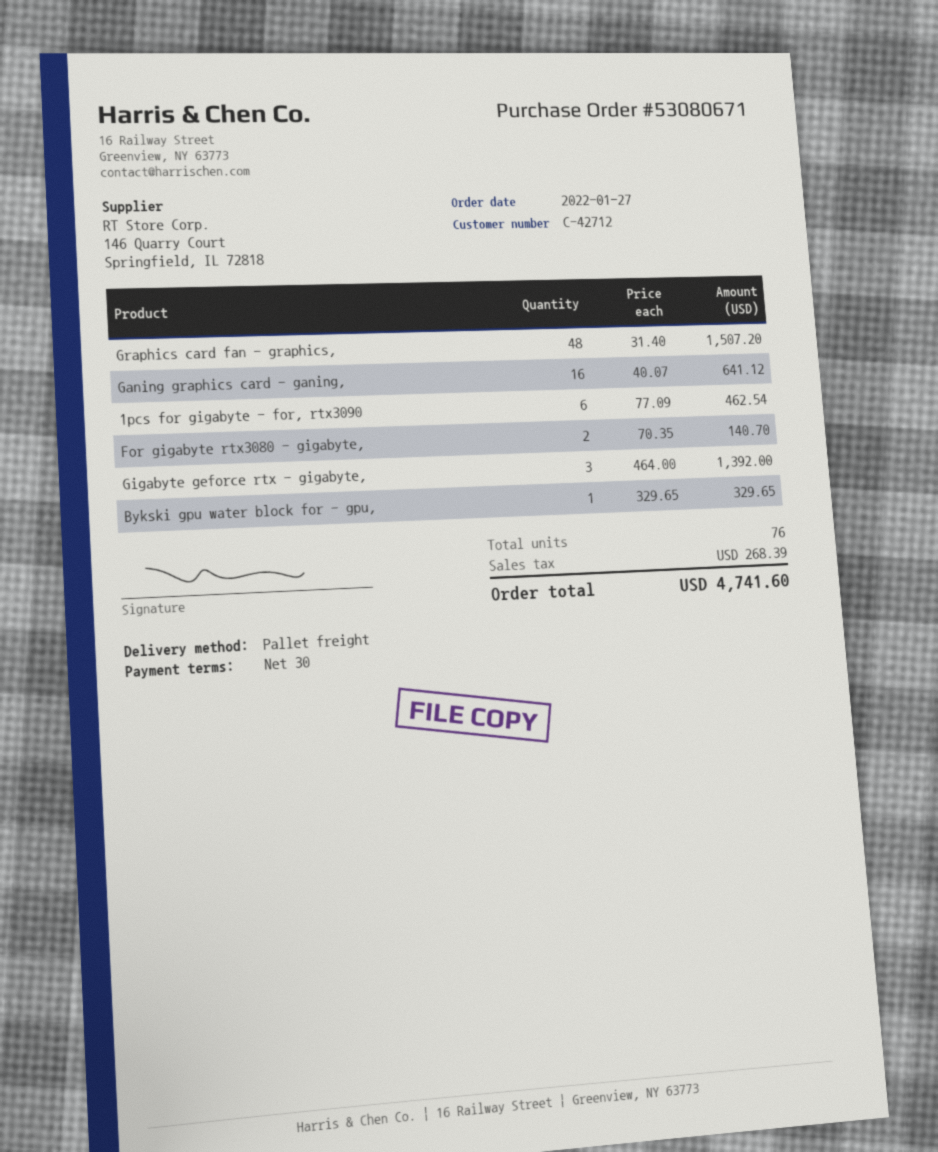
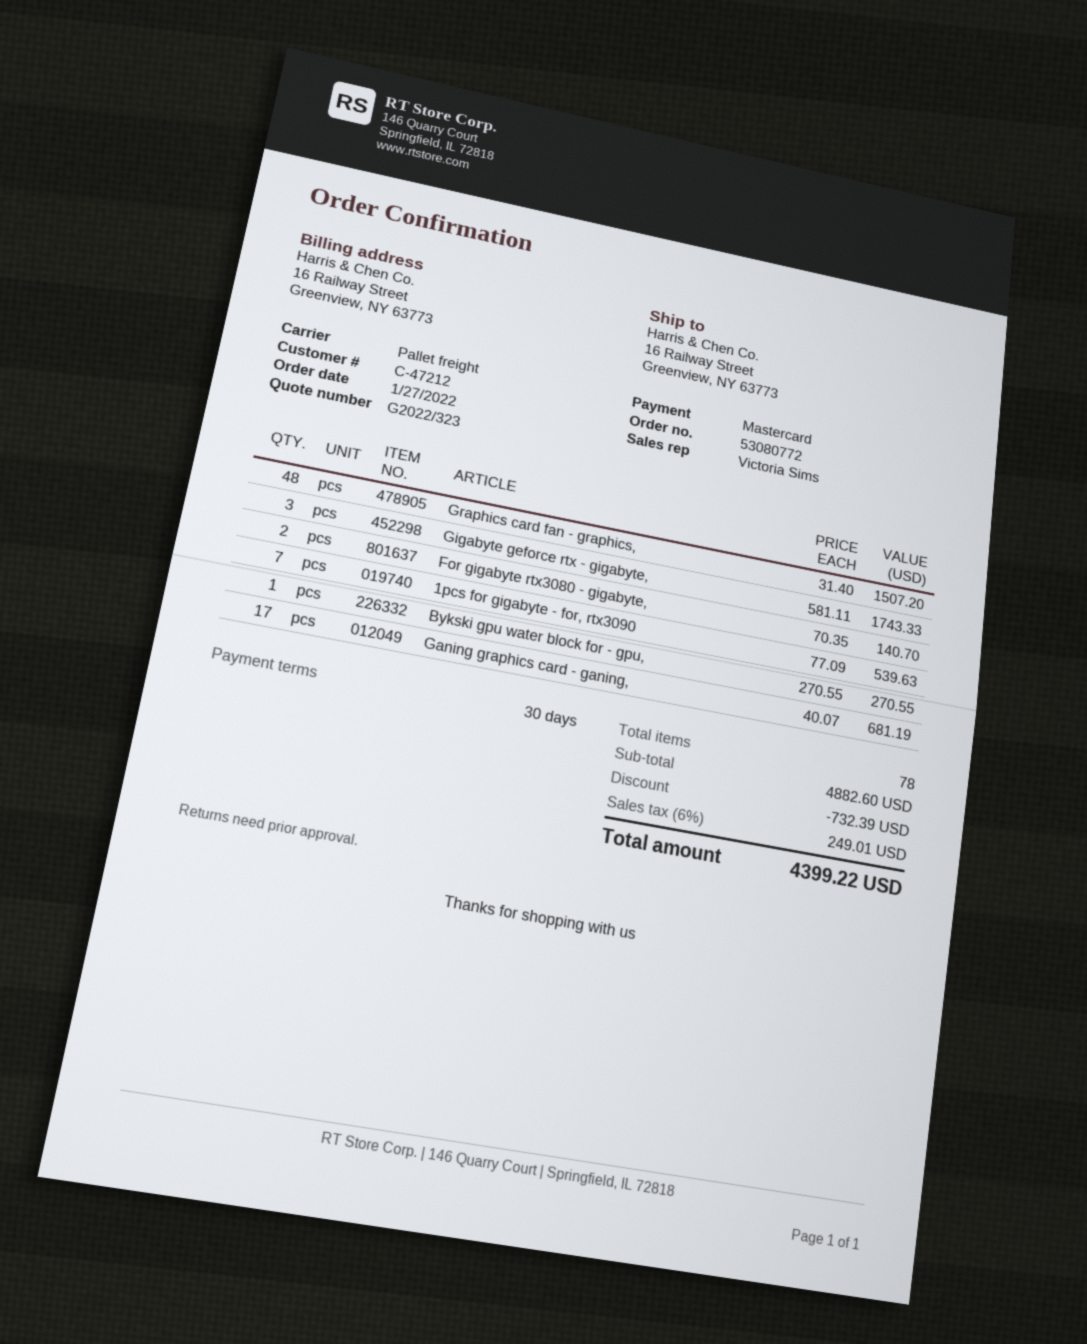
order number: 53080671 -> 53080772
customer number: C-42712 -> C-47212
Ganing graphics card - ganing,: 16 x 40.07 = 641.12 -> 17 x 40.07 = 681.19
1pcs for gigabyte - for, rtx3090: 6 x 77.09 = 462.54 -> 7 x 77.09 = 539.63
Gigabyte geforce rtx - gigabyte,: 3 x 464.00 = 1392.00 -> 3 x 581.11 = 1743.33
Bykski gpu water block for - gpu,: 1 x 329.65 = 329.65 -> 1 x 270.55 = 270.55
total quantity: 76 -> 78
discount: none -> 732.39
tax: 268.39 -> 249.01
total: 4741.60 -> 4399.22

